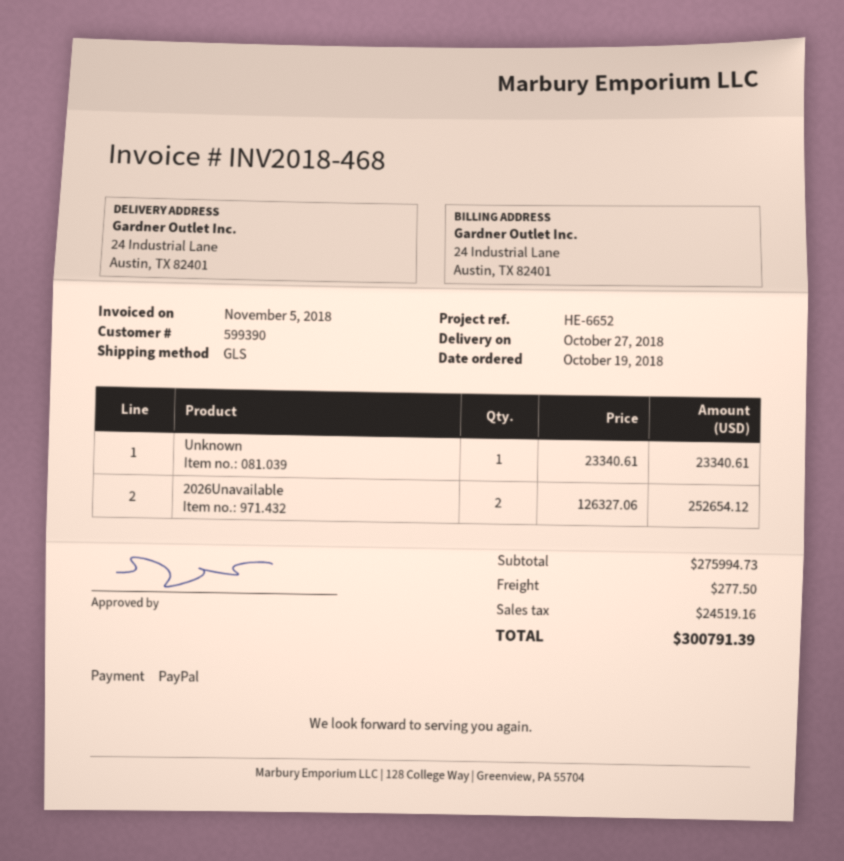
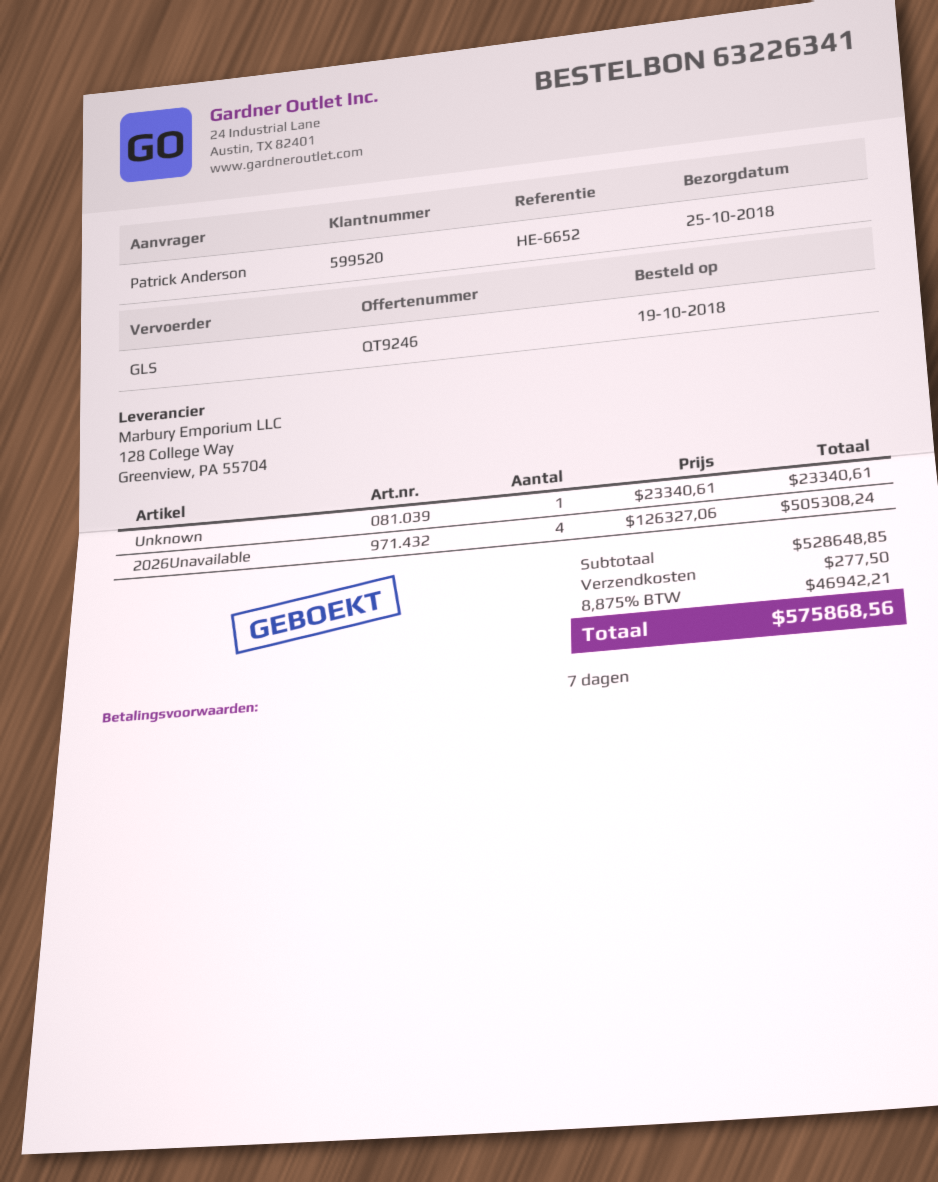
delivery date: 2018-10-27 -> 2018-10-25
customer number: 599390 -> 599520
2026Unavailable: 2 x 126327.06 = 252654.12 -> 4 x 126327.06 = 505308.24
subtotal: 275994.73 -> 528648.85
tax: 24519.16 -> 46942.21
total: 300791.39 -> 575868.56

